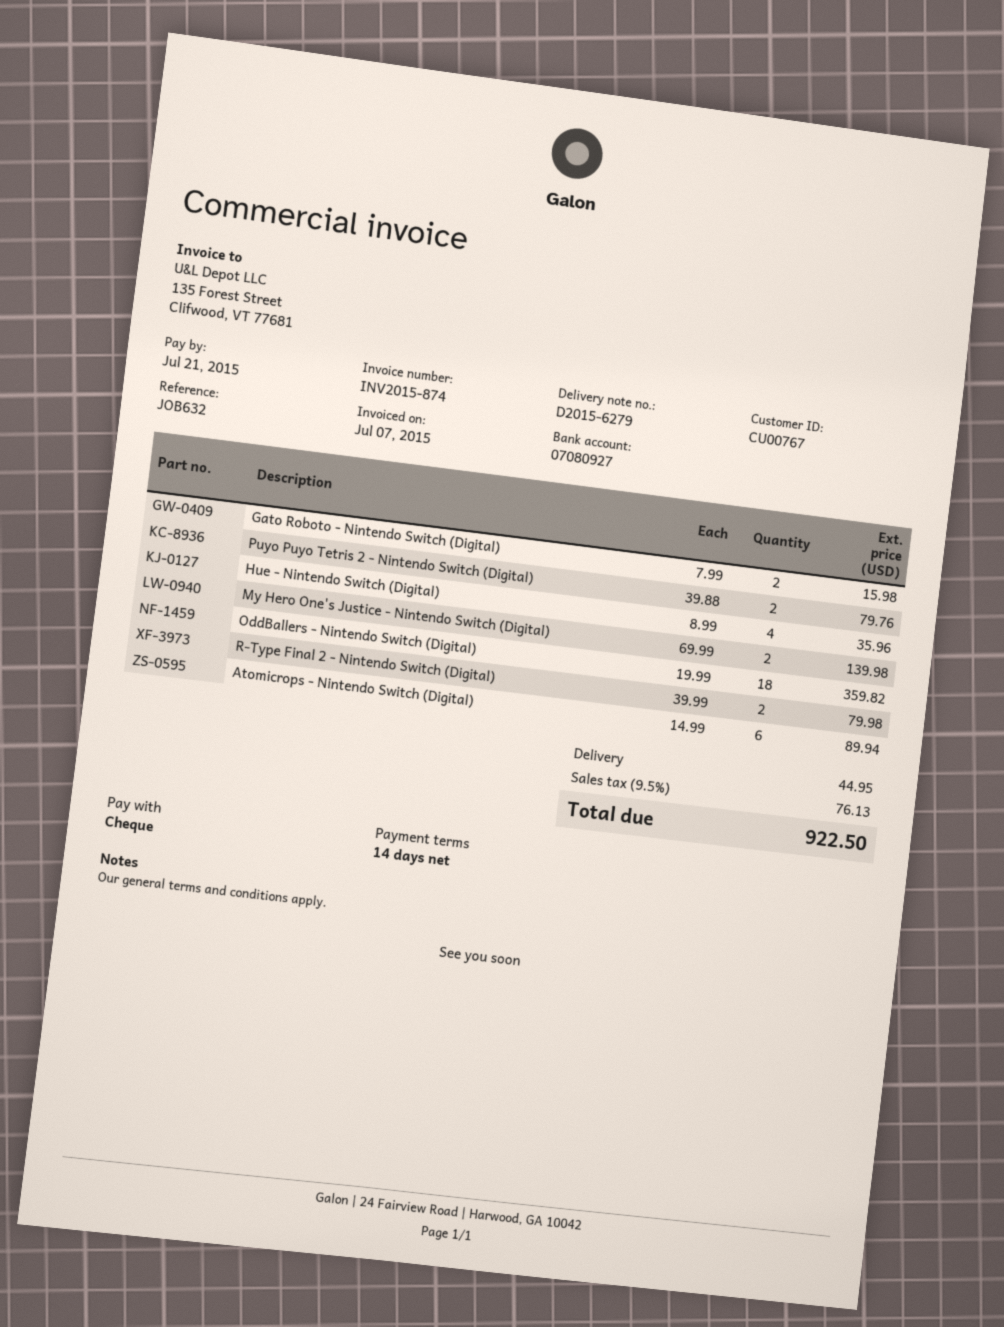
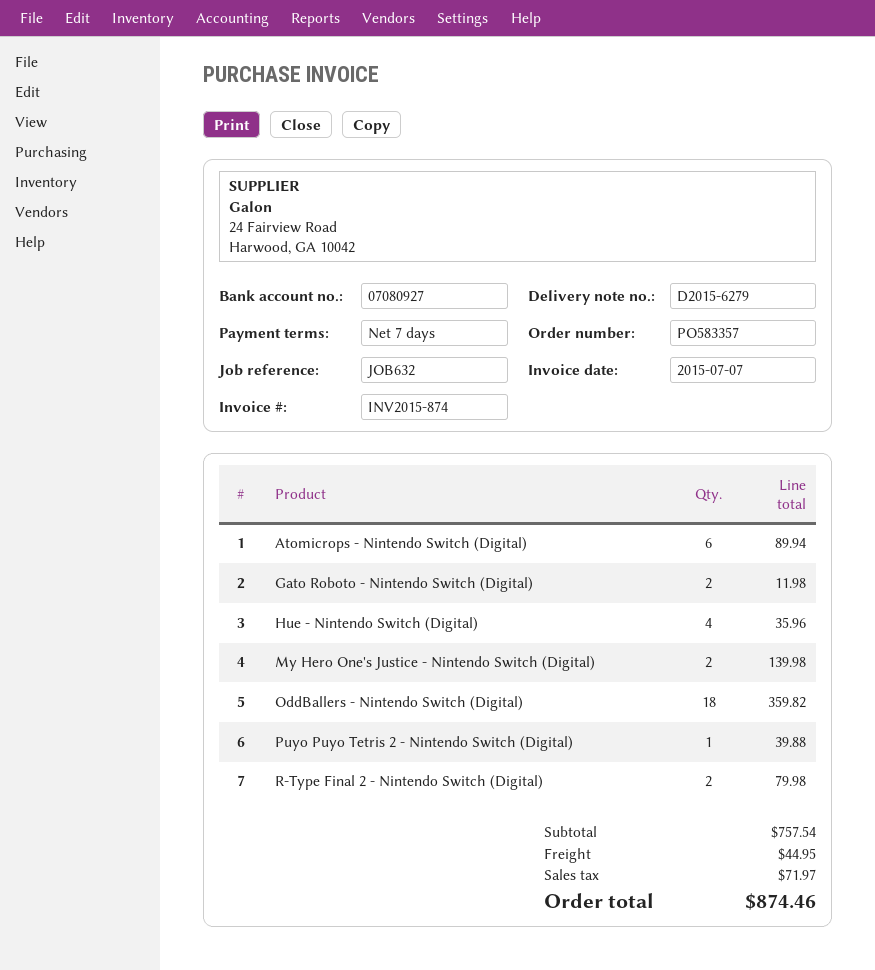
payment terms: 14 days -> 7 days
Gato Roboto - Nintendo Switch (Digital): 2 for 15.98 -> 2 for 11.98
Puyo Puyo Tetris 2 - Nintendo Switch (Digital): 2 for 79.76 -> 1 for 39.88
tax: 76.13 -> 71.97
total: 922.50 -> 874.46

